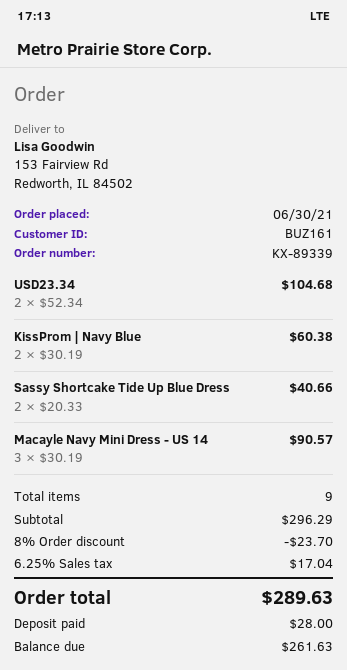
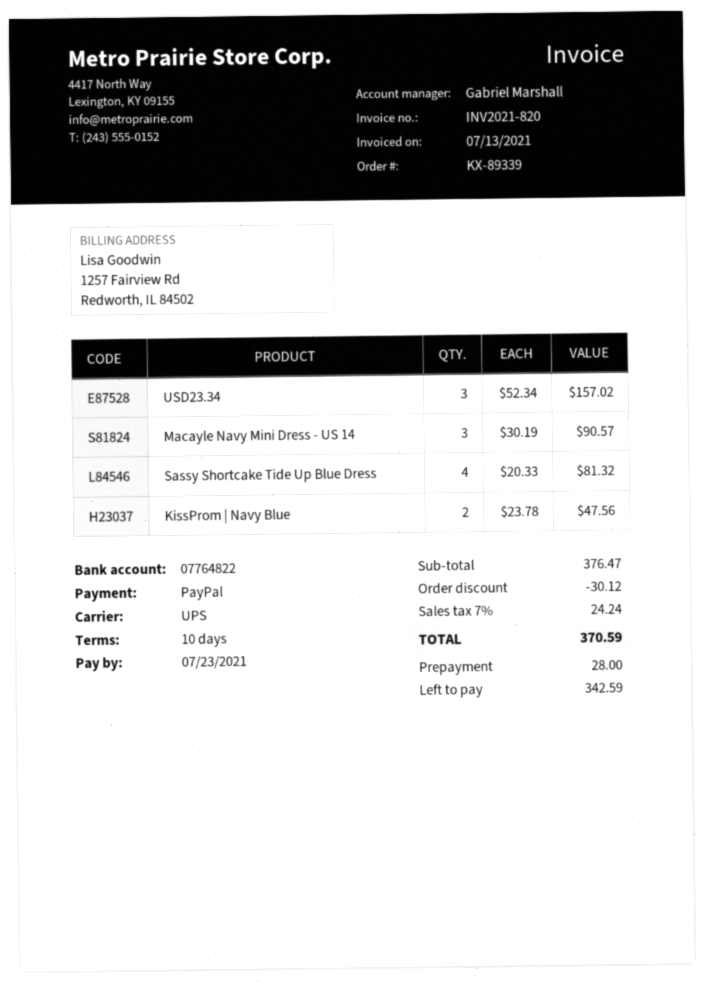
USD23.34: 2 x 52.34 = 104.68 -> 3 x 52.34 = 157.02
KissProm | Navy Blue: 2 x 30.19 = 60.38 -> 2 x 23.78 = 47.56
Sassy Shortcake Tide Up Blue Dress: 2 x 20.33 = 40.66 -> 4 x 20.33 = 81.32
subtotal: 296.29 -> 376.47
discount: 23.70 -> 30.12
tax: 6.25% = 17.04 -> 7% = 24.24
total: 289.63 -> 370.59
balance: 261.63 -> 342.59

